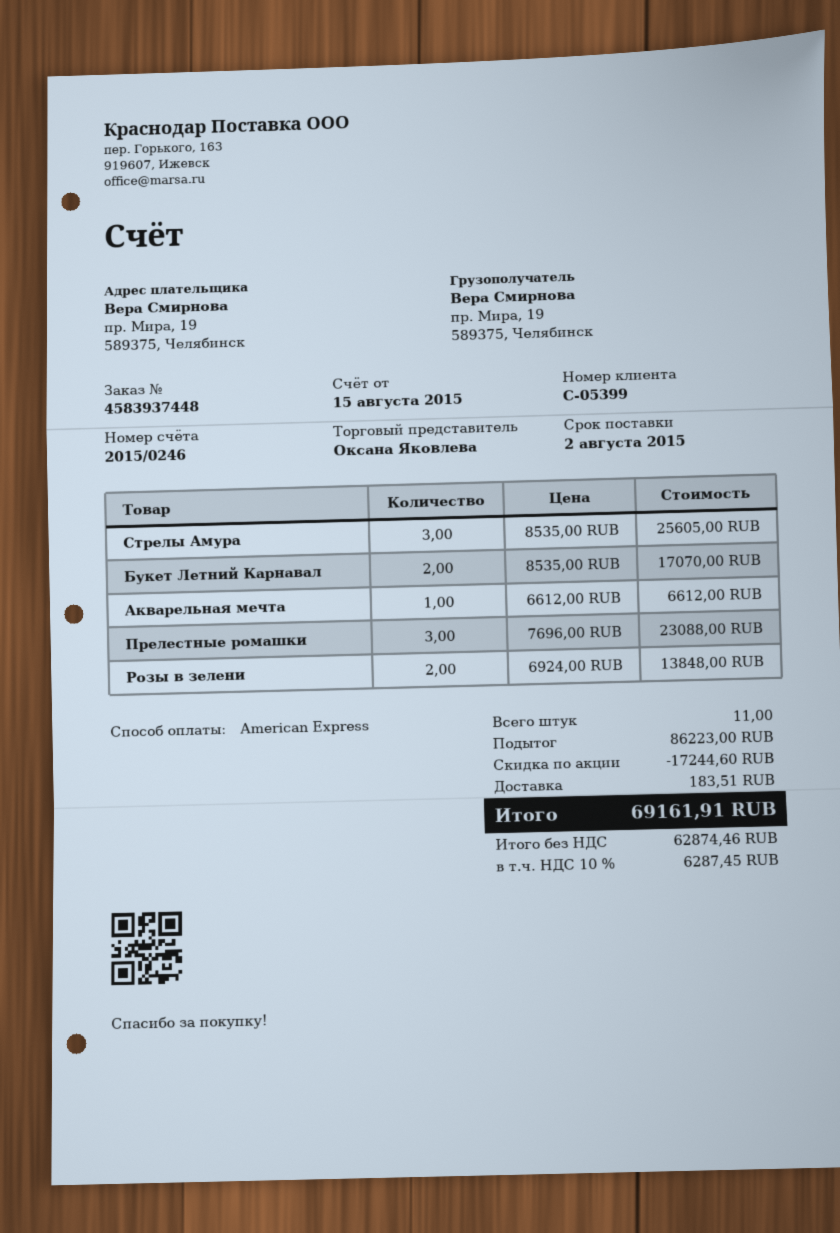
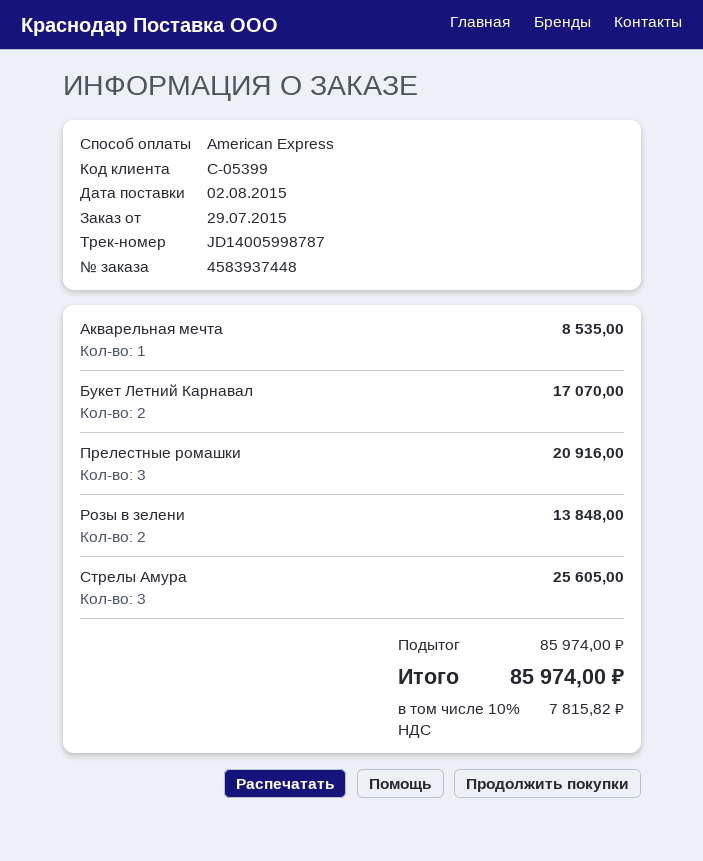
Акварельная мечта: 1 for 6612.00 -> 1 for 8535.00
Прелестные ромашки: 3 for 23088.00 -> 3 for 20916.00
subtotal: 86223.00 -> 85974.00
discount: 17244.60 -> none
shipping: 183.51 -> none
tax: 10% = 6287.45 -> 10% = 7815.82
total: 69161.91 -> 85974.00

